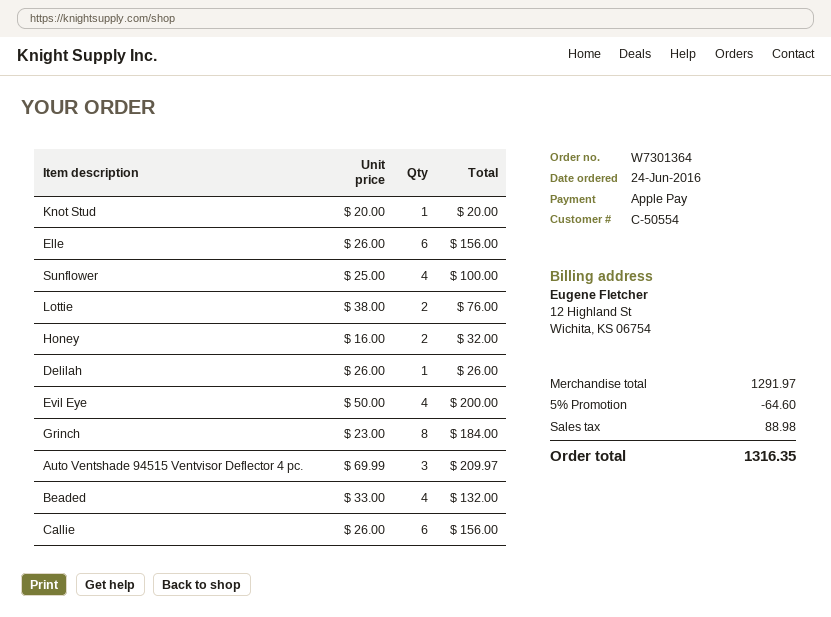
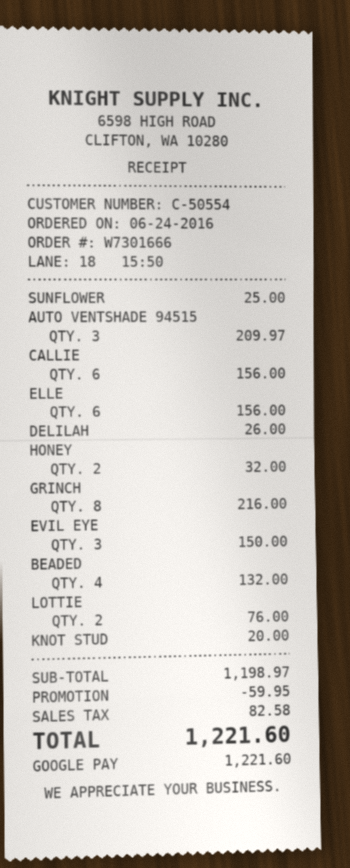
order number: W7301364 -> W7301666
payment method: Apple Pay -> Google Pay
Sunflower: 4 for 100.00 -> 1 for 25.00
Evil Eye: 4 for 200.00 -> 3 for 150.00
Grinch: 8 for 184.00 -> 8 for 216.00
subtotal: 1291.97 -> 1198.97
discount: 64.60 -> 59.95
tax: 88.98 -> 82.58
total: 1316.35 -> 1221.60

